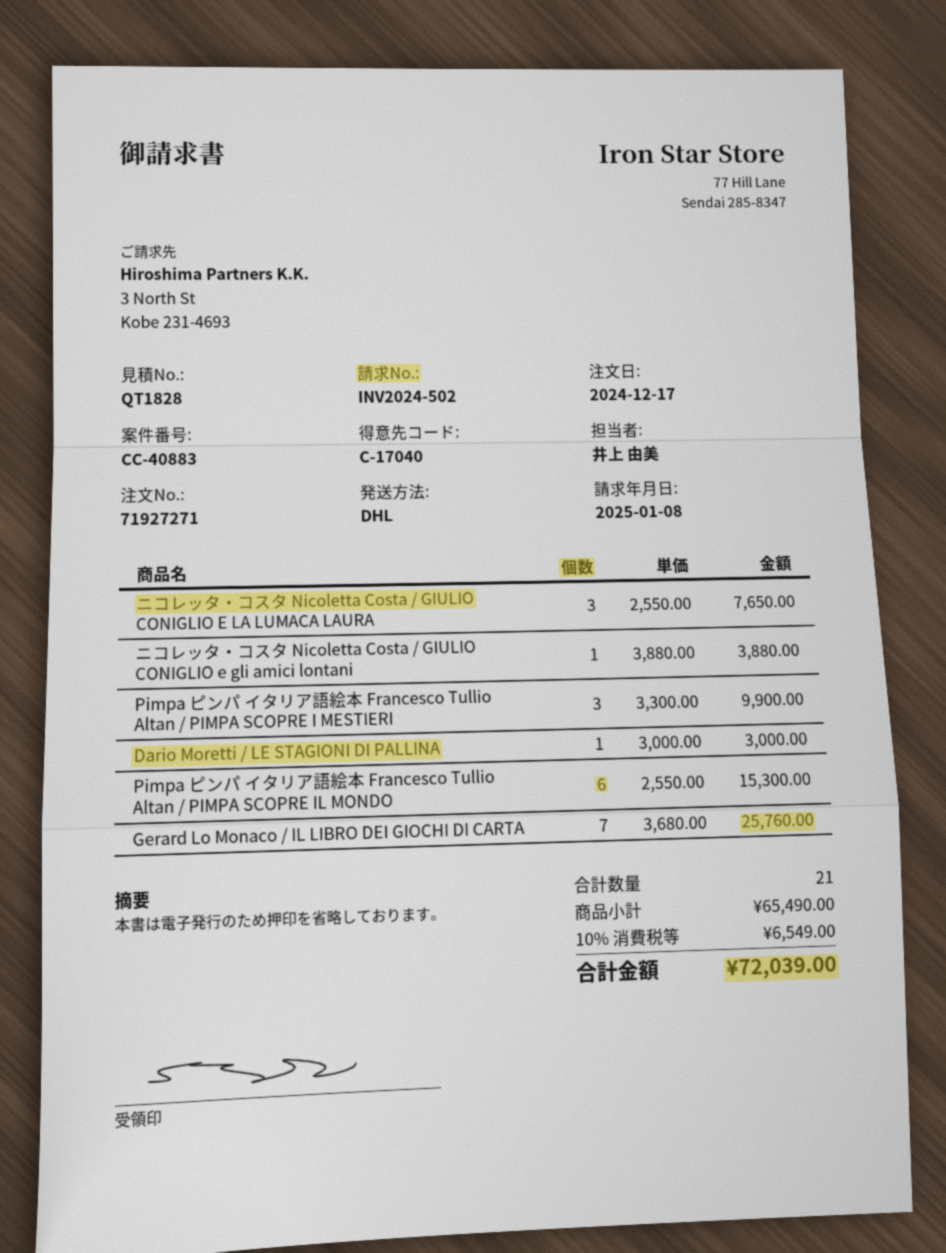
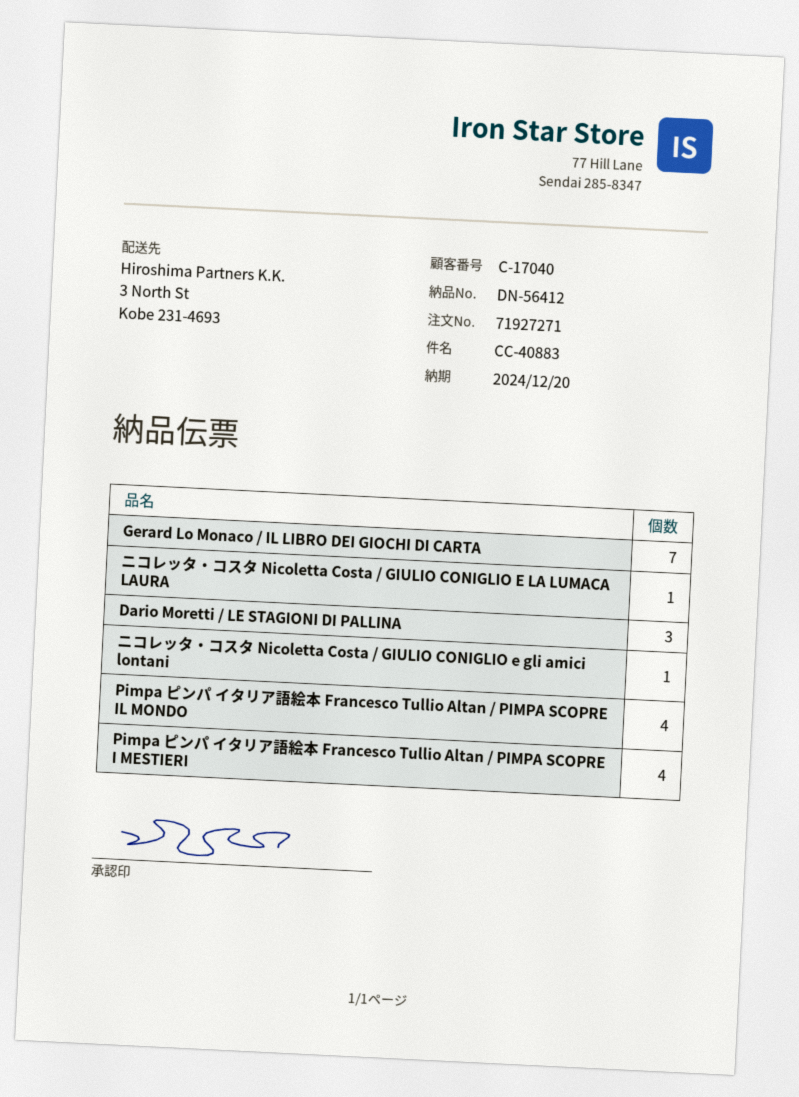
ニコレッタ・コスタ Nicoletta Costa / GIULIO CONIGLIO E LA LUMACA LAURA: 3 -> 1
Pimpa ピンパ イタリア語絵本 Francesco Tullio Altan / PIMPA SCOPRE I MESTIERI: 3 -> 4
Dario Moretti / LE STAGIONI DI PALLINA: 1 -> 3
Pimpa ピンパ イタリア語絵本 Francesco Tullio Altan / PIMPA SCOPRE IL MONDO: 6 -> 4

